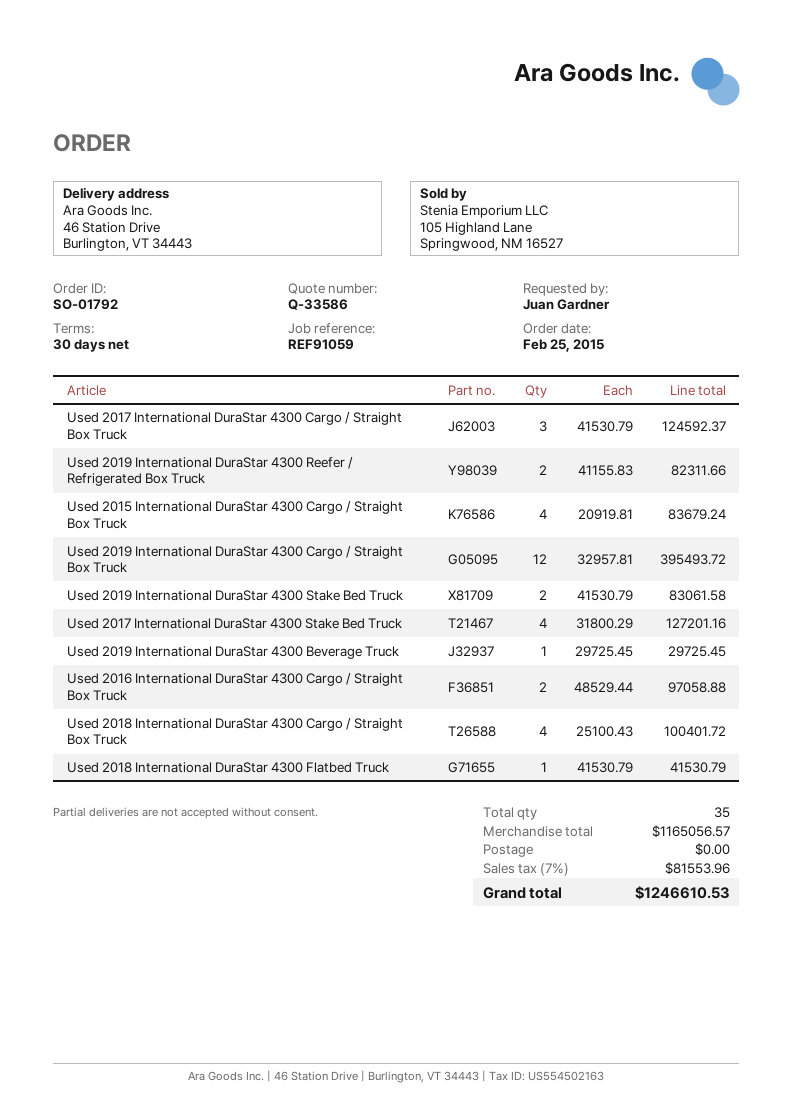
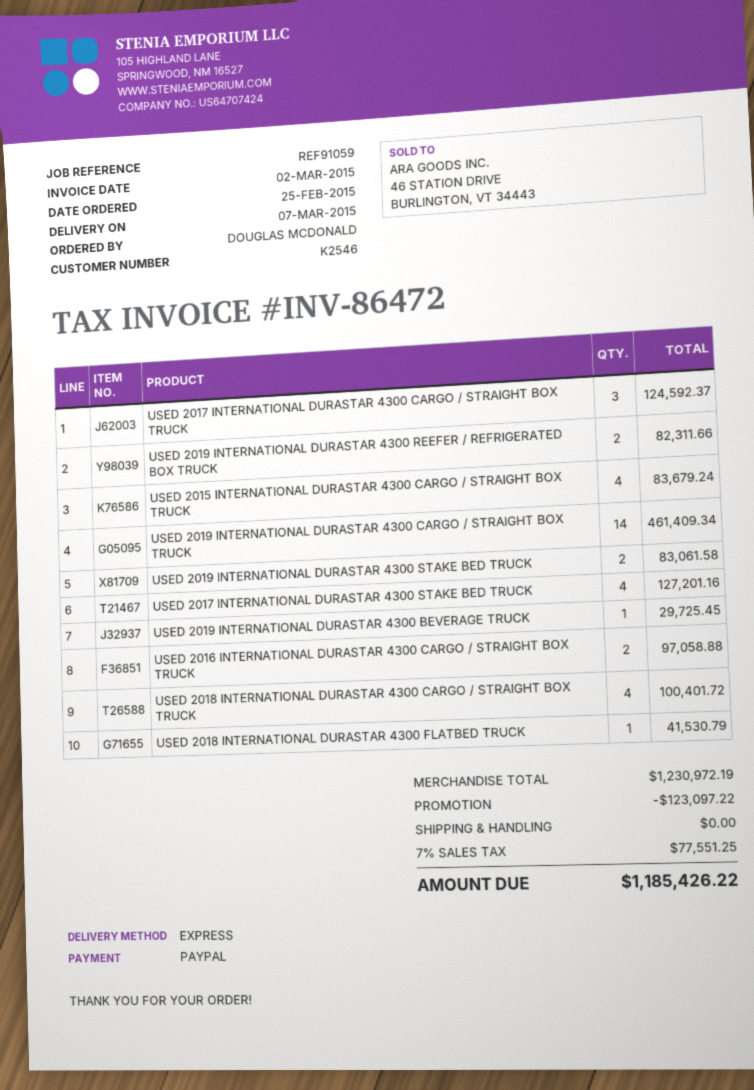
ordered by: Juan Gardner -> DOUGLAS MCDONALD
Used 2019 International DuraStar 4300 Cargo / Straight Box Truck: 12 for 395493.72 -> 14 for 461409.34
subtotal: 1165056.57 -> 1230972.19
discount: none -> 123097.22
tax: 7% = 81553.96 -> 7% = 77551.25
total: 1246610.53 -> 1185426.22

